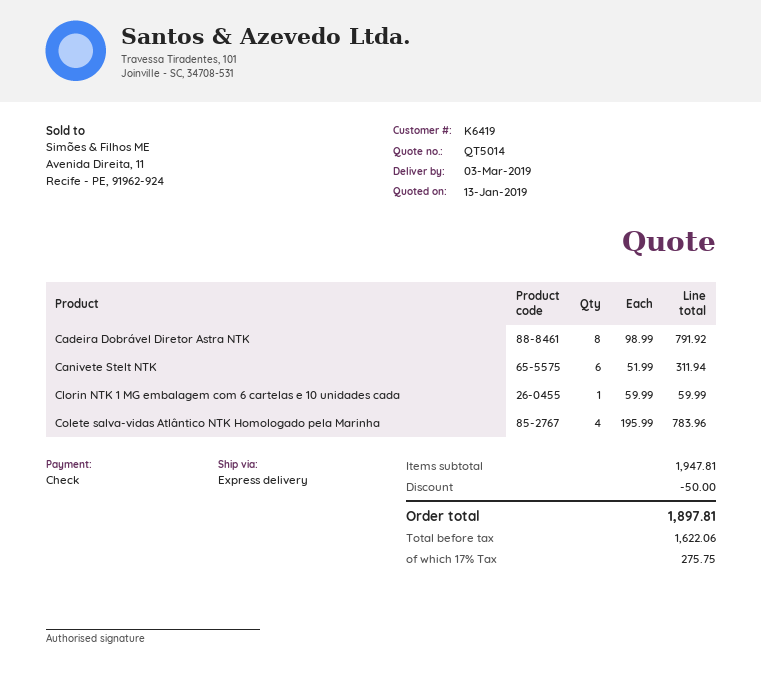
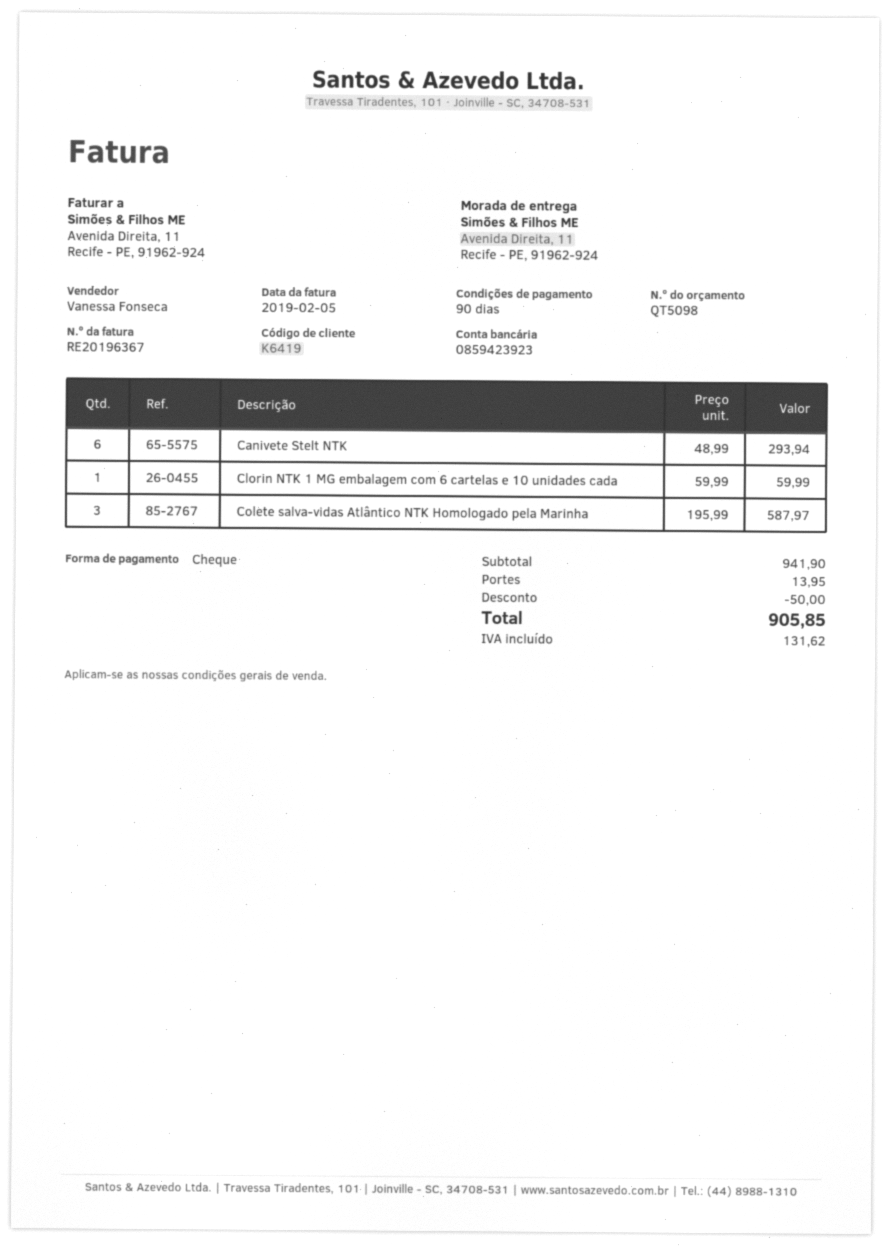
quote number: QT5014 -> QT5098
Cadeira Dobrável Diretor Astra NTK: 8 x 98.99 = 791.92 -> none
Canivete Stelt NTK: 6 x 51.99 = 311.94 -> 6 x 48.99 = 293.94
Colete salva-vidas Atlântico NTK Homologado pela Marinha: 4 x 195.99 = 783.96 -> 3 x 195.99 = 587.97
subtotal: 1947.81 -> 941.90
shipping: none -> 13.95
tax: 275.75 -> 131.62
total: 1897.81 -> 905.85

